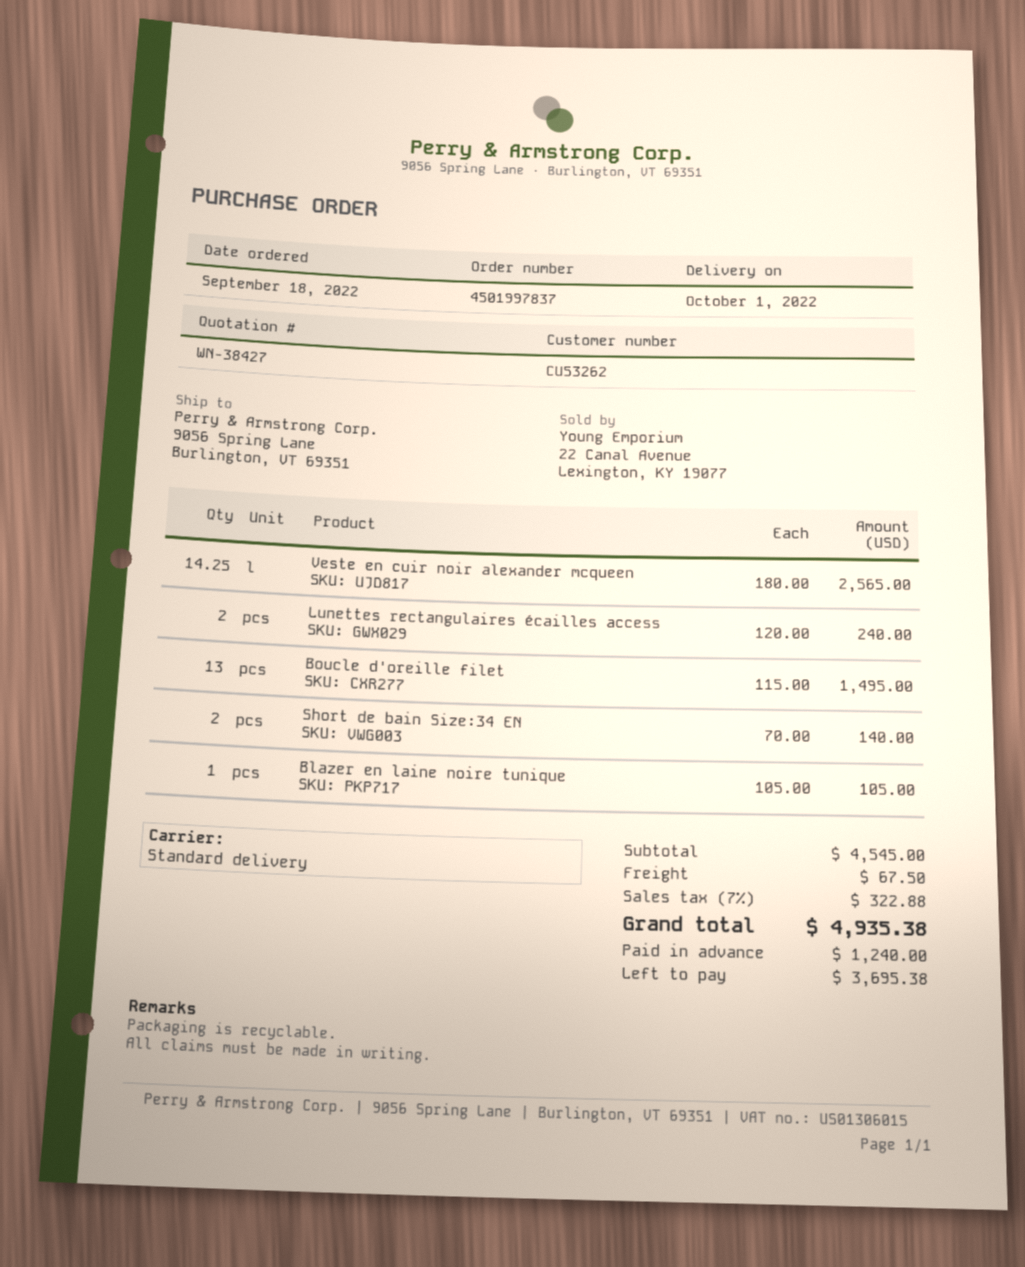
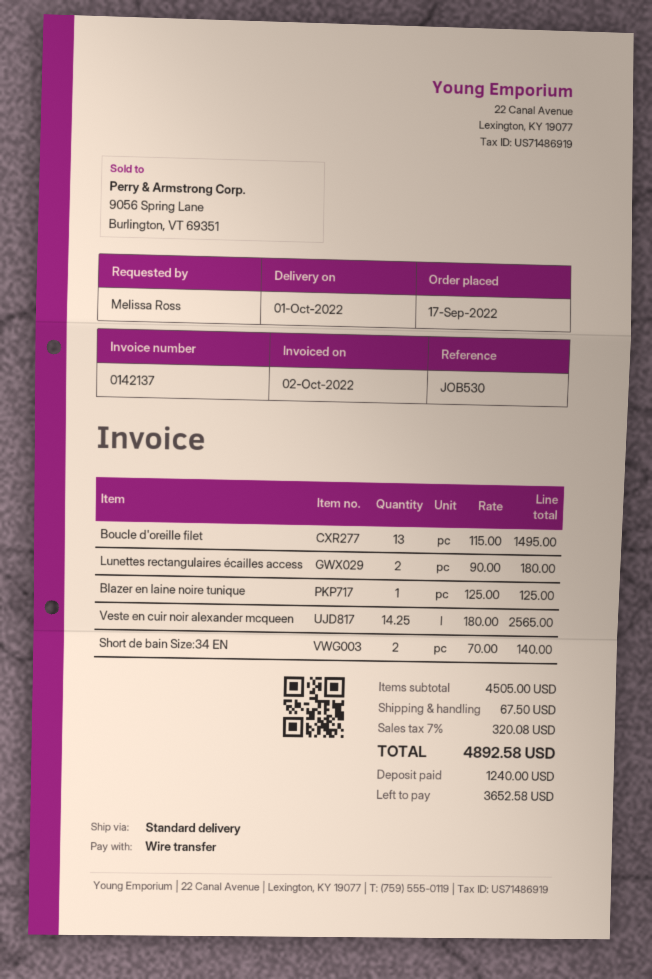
order date: 2022-09-18 -> 2022-09-17
Lunettes rectangulaires écailles access: 2 x 120.00 = 240.00 -> 2 x 90.00 = 180.00
Blazer en laine noire tunique: 1 x 105.00 = 105.00 -> 1 x 125.00 = 125.00
subtotal: 4545.00 -> 4505.00
tax: 7% = 322.88 -> 7% = 320.08
total: 4935.38 -> 4892.58
balance: 3695.38 -> 3652.58

